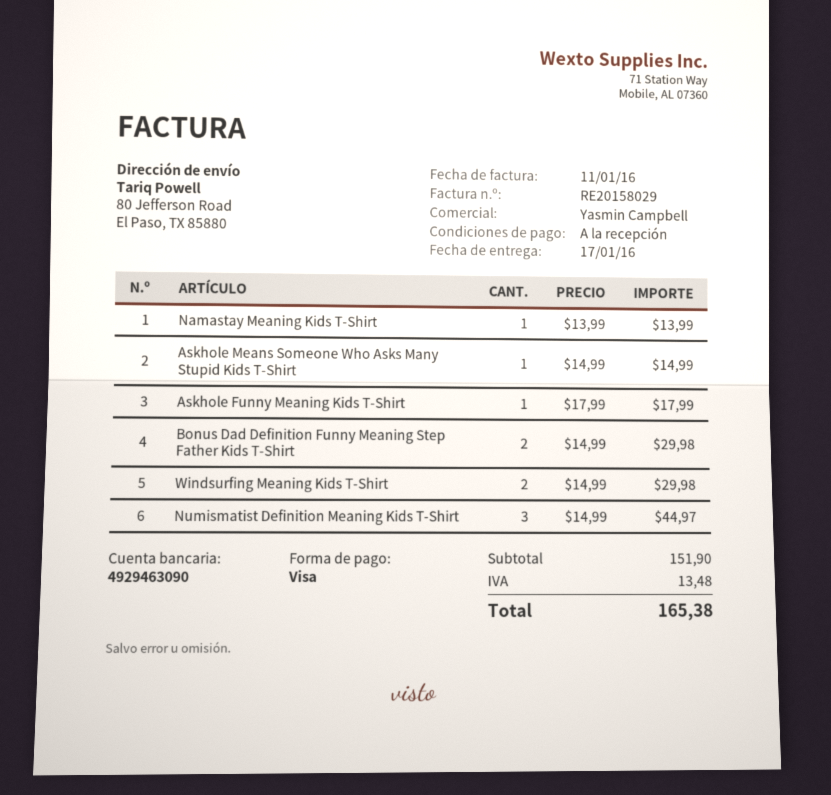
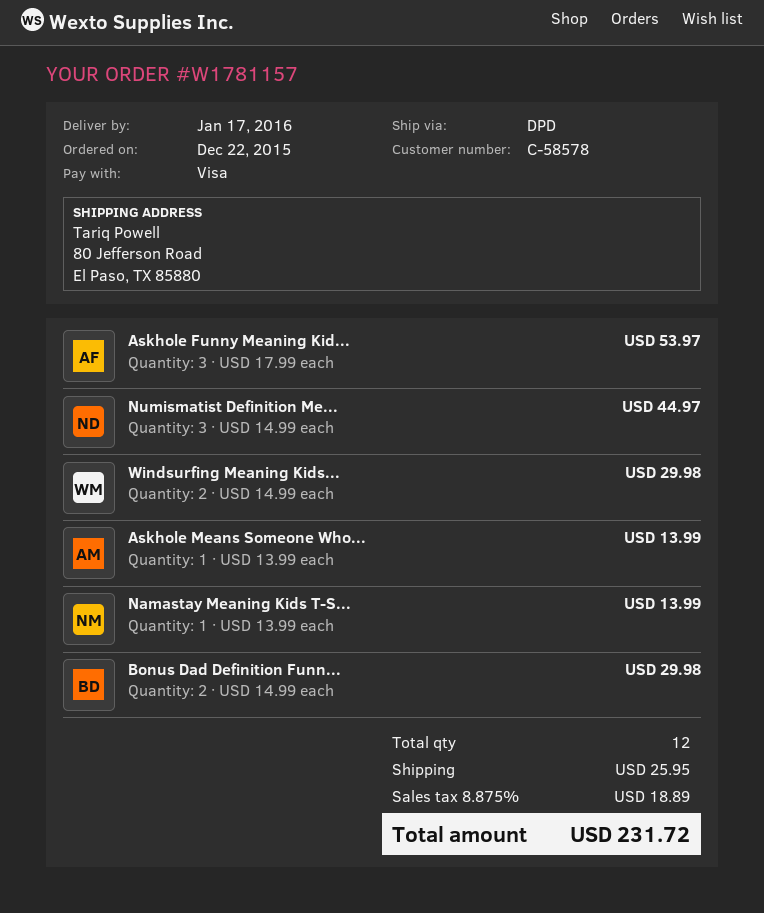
Askhole Means Someone Who Asks Many Stupid Kids T-Shirt: 1 x 14.99 = 14.99 -> 1 x 13.99 = 13.99
Askhole Funny Meaning Kids T-Shirt: 1 x 17.99 = 17.99 -> 3 x 17.99 = 53.97
shipping: none -> 25.95
tax: 13.48 -> 18.89
total: 165.38 -> 231.72

